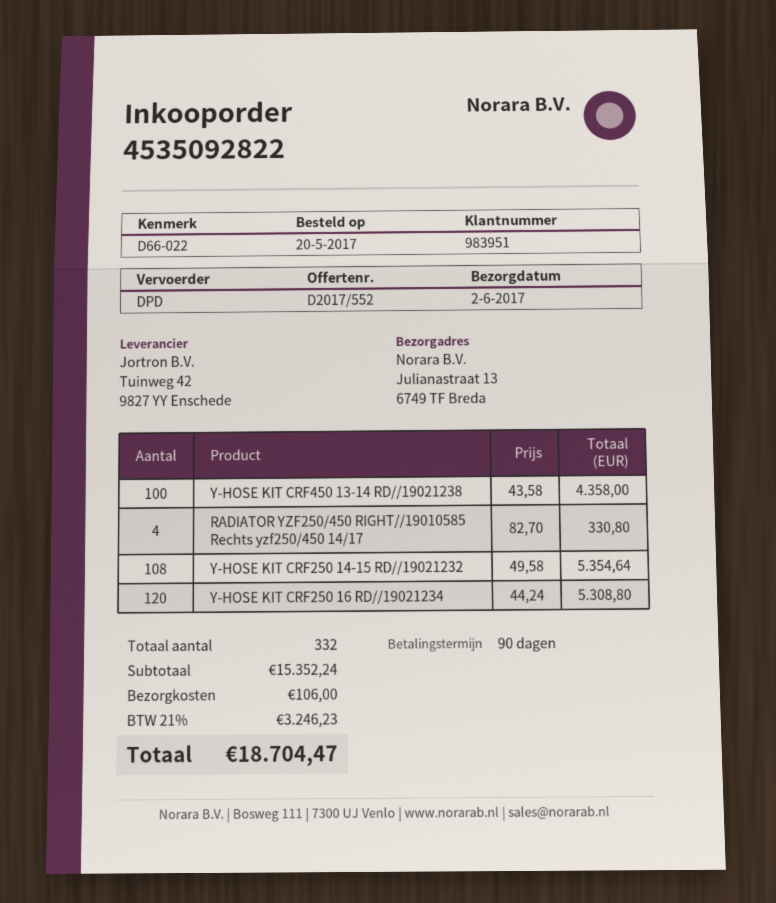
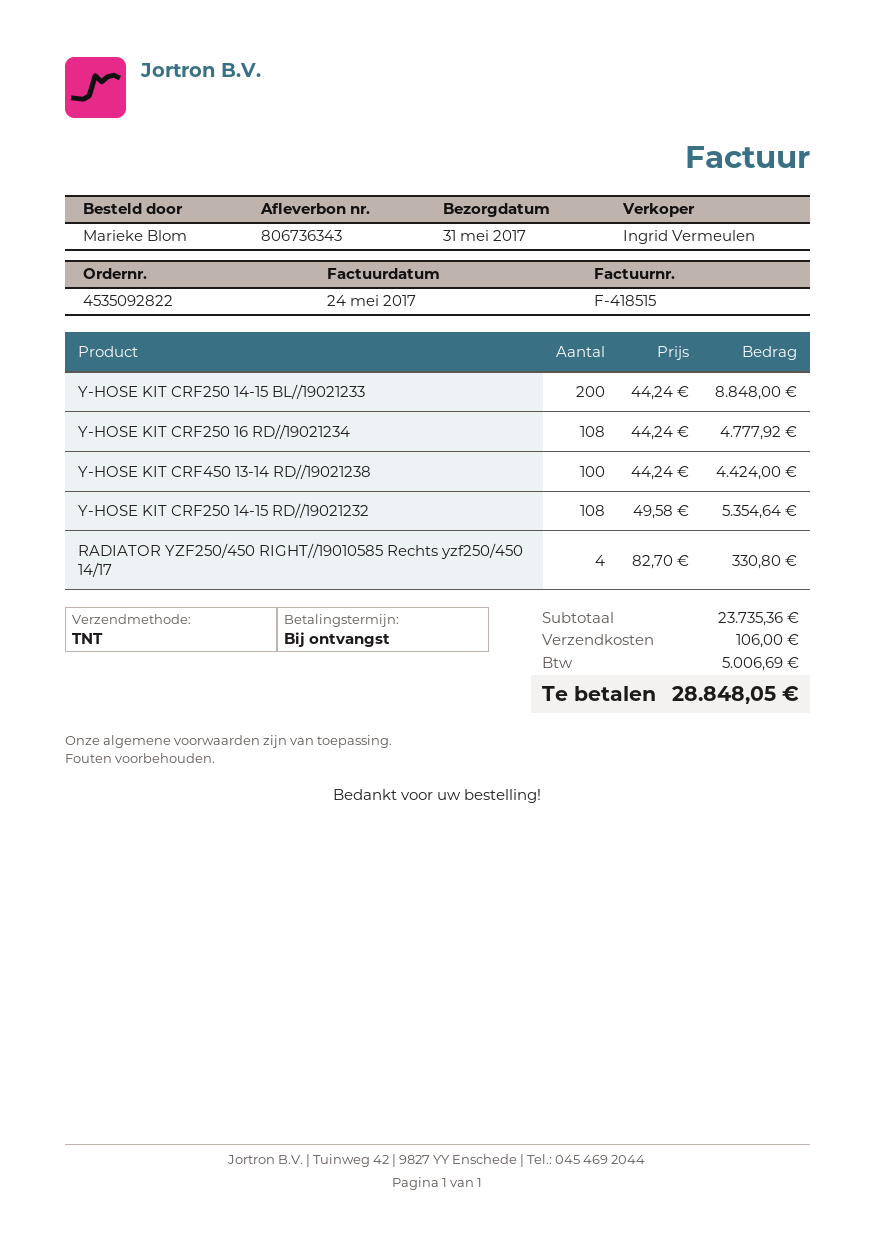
delivery date: 2017-06-02 -> 2017-05-31
payment terms: 90 days -> on receipt
shipping method: DPD -> TNT
Y-HOSE KIT CRF450 13-14 RD//19021238: 100 x 43.58 = 4358.00 -> 100 x 44.24 = 4424.00
Y-HOSE KIT CRF250 16 RD//19021234: 120 x 44.24 = 5308.80 -> 108 x 44.24 = 4777.92
Y-HOSE KIT CRF250 14-15 BL//19021233: none -> 200 x 44.24 = 8848.00
subtotal: 15352.24 -> 23735.36
tax: 3246.23 -> 5006.69
total: 18704.47 -> 28848.05

